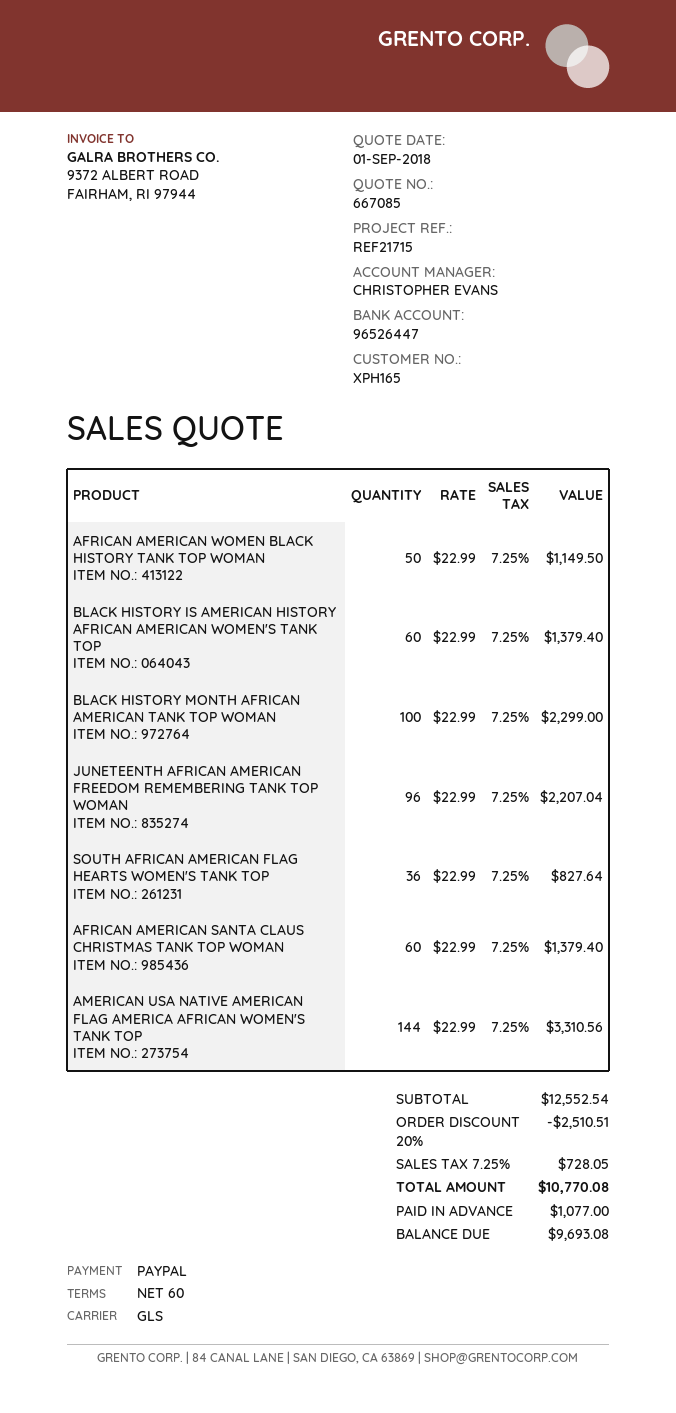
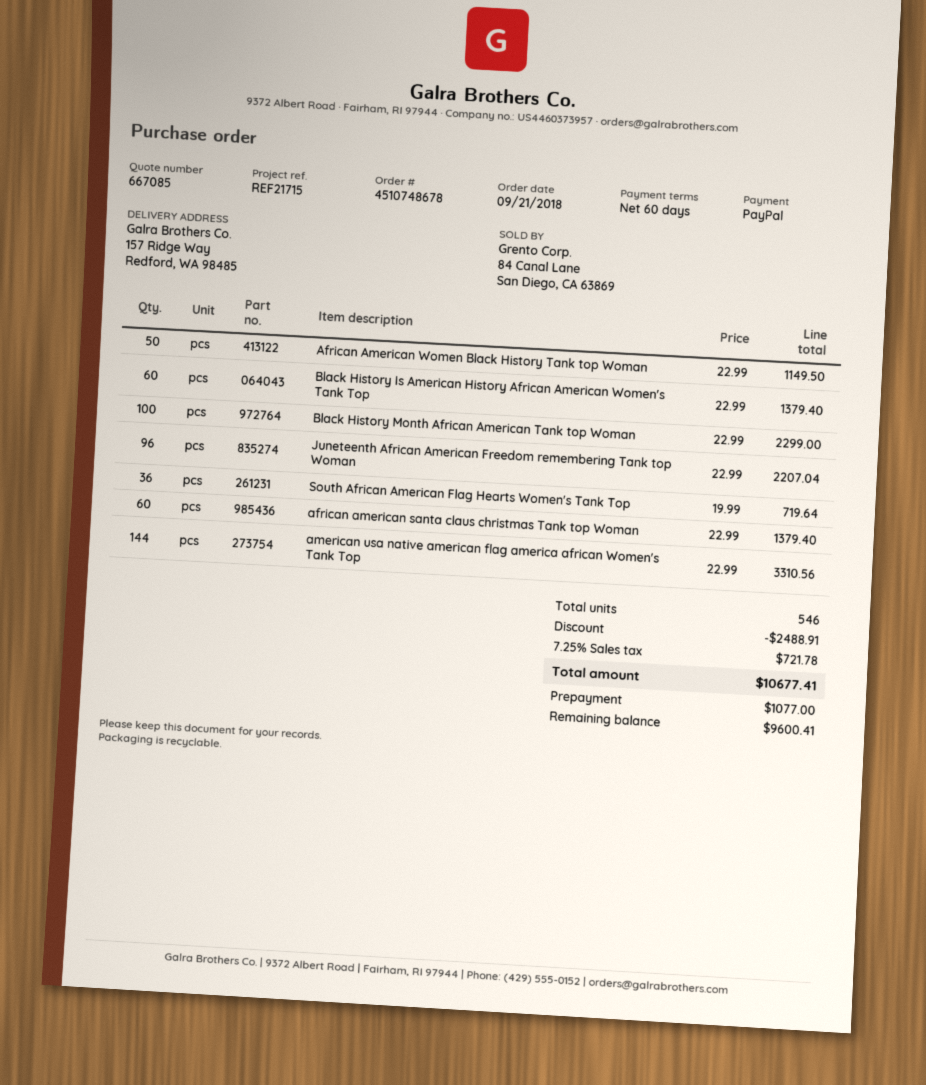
SOUTH AFRICAN AMERICAN FLAG HEARTS WOMEN'S TANK TOP: 36 x 22.99 = 827.64 -> 36 x 19.99 = 719.64
discount: 2510.51 -> 2488.91
tax: 7.25% = 728.05 -> 7.25% = 721.78
total: 10770.08 -> 10677.41
balance: 9693.08 -> 9600.41

